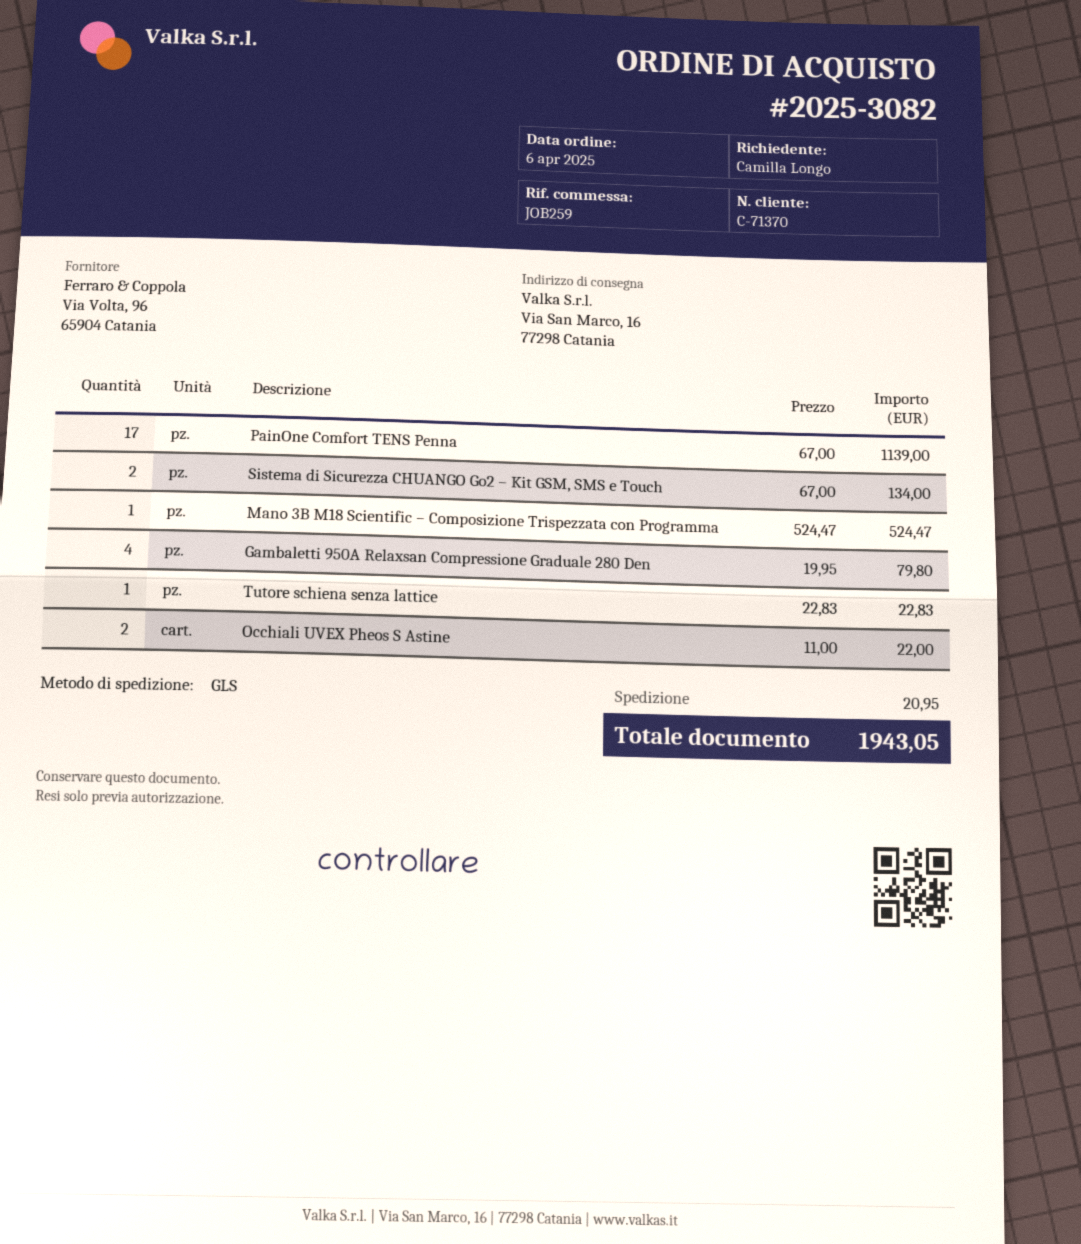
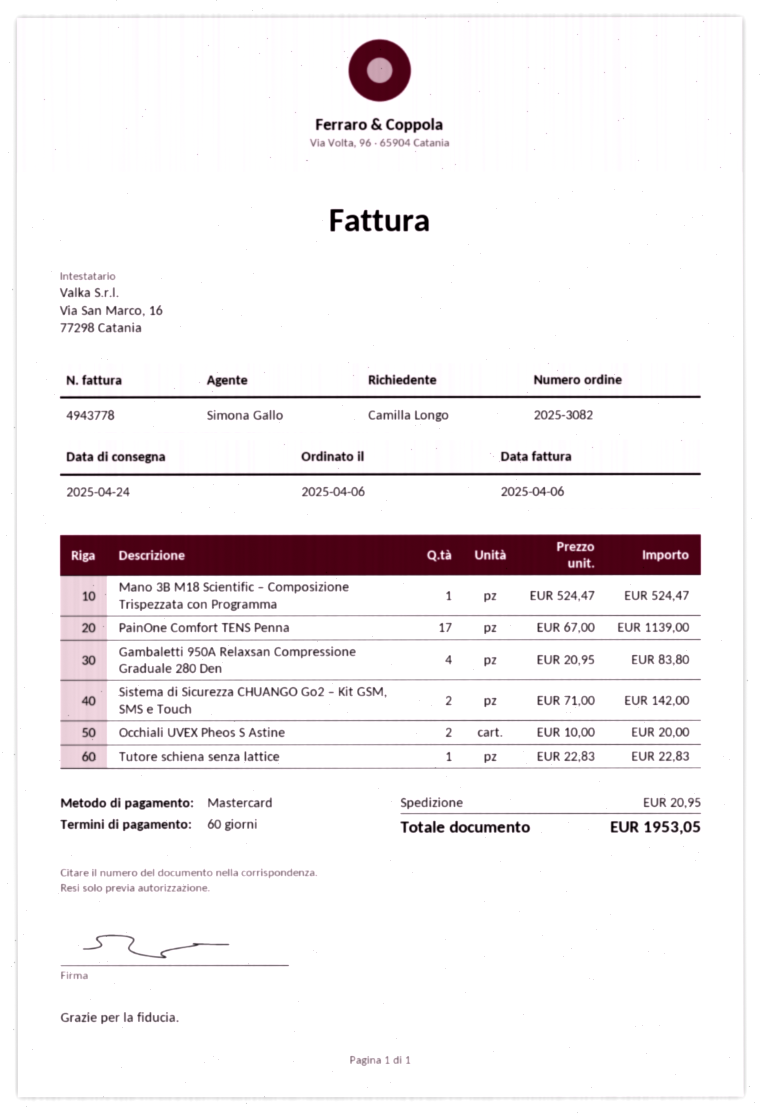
Sistema di Sicurezza CHUANGO Go2 – Kit GSM, SMS e Touch: 2 x 67.00 = 134.00 -> 2 x 71.00 = 142.00
Gambaletti 950A Relaxsan Compressione Graduale 280 Den: 4 x 19.95 = 79.80 -> 4 x 20.95 = 83.80
Occhiali UVEX Pheos S Astine: 2 x 11.00 = 22.00 -> 2 x 10.00 = 20.00
total: 1943.05 -> 1953.05

